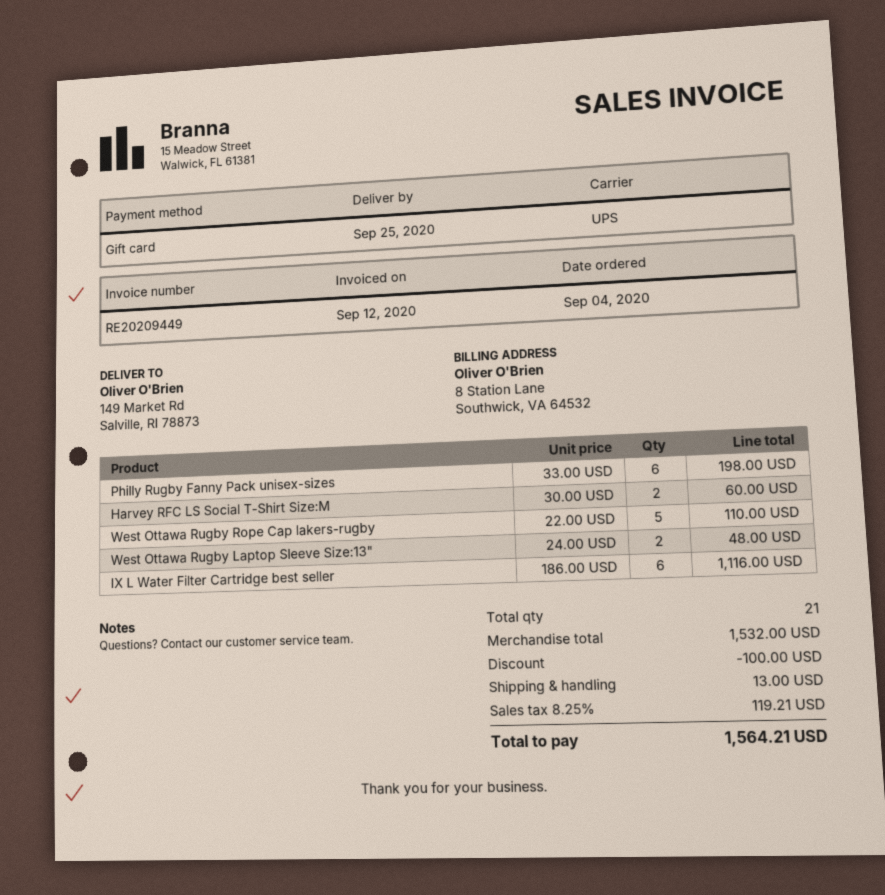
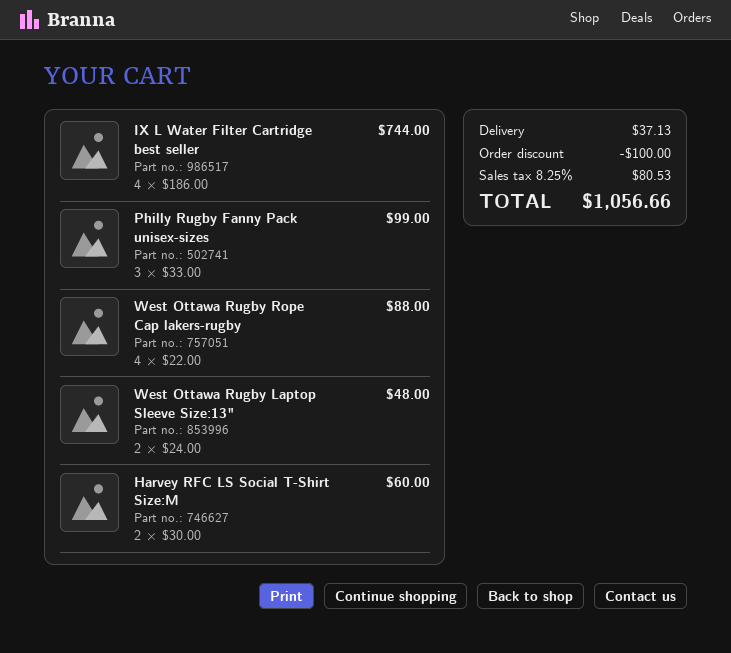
Philly Rugby Fanny Pack unisex-sizes: 6 x 33.00 = 198.00 -> 3 x 33.00 = 99.00
West Ottawa Rugby Rope Cap lakers-rugby: 5 x 22.00 = 110.00 -> 4 x 22.00 = 88.00
IX L Water Filter Cartridge best seller: 6 x 186.00 = 1116.00 -> 4 x 186.00 = 744.00
shipping: 13.00 -> 37.13
tax: 8.25% = 119.21 -> 8.25% = 80.53
total: 1564.21 -> 1056.66

